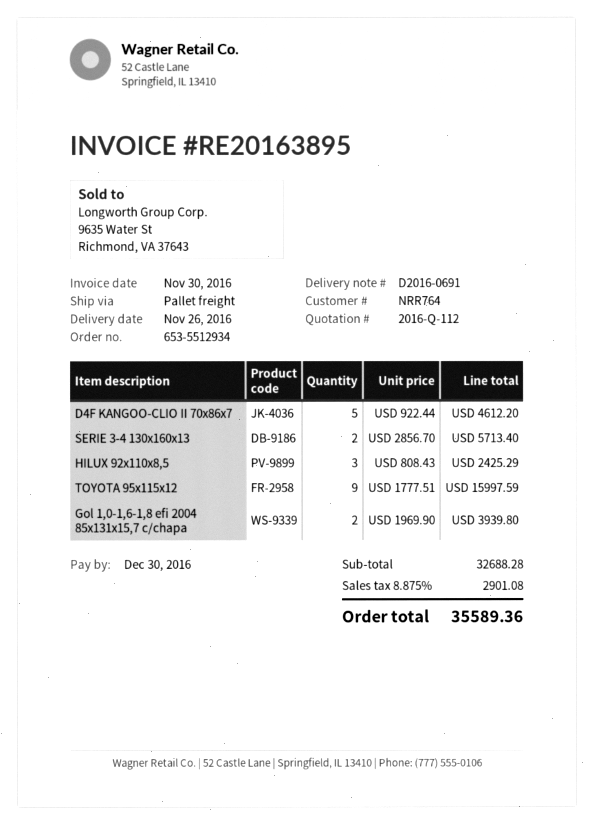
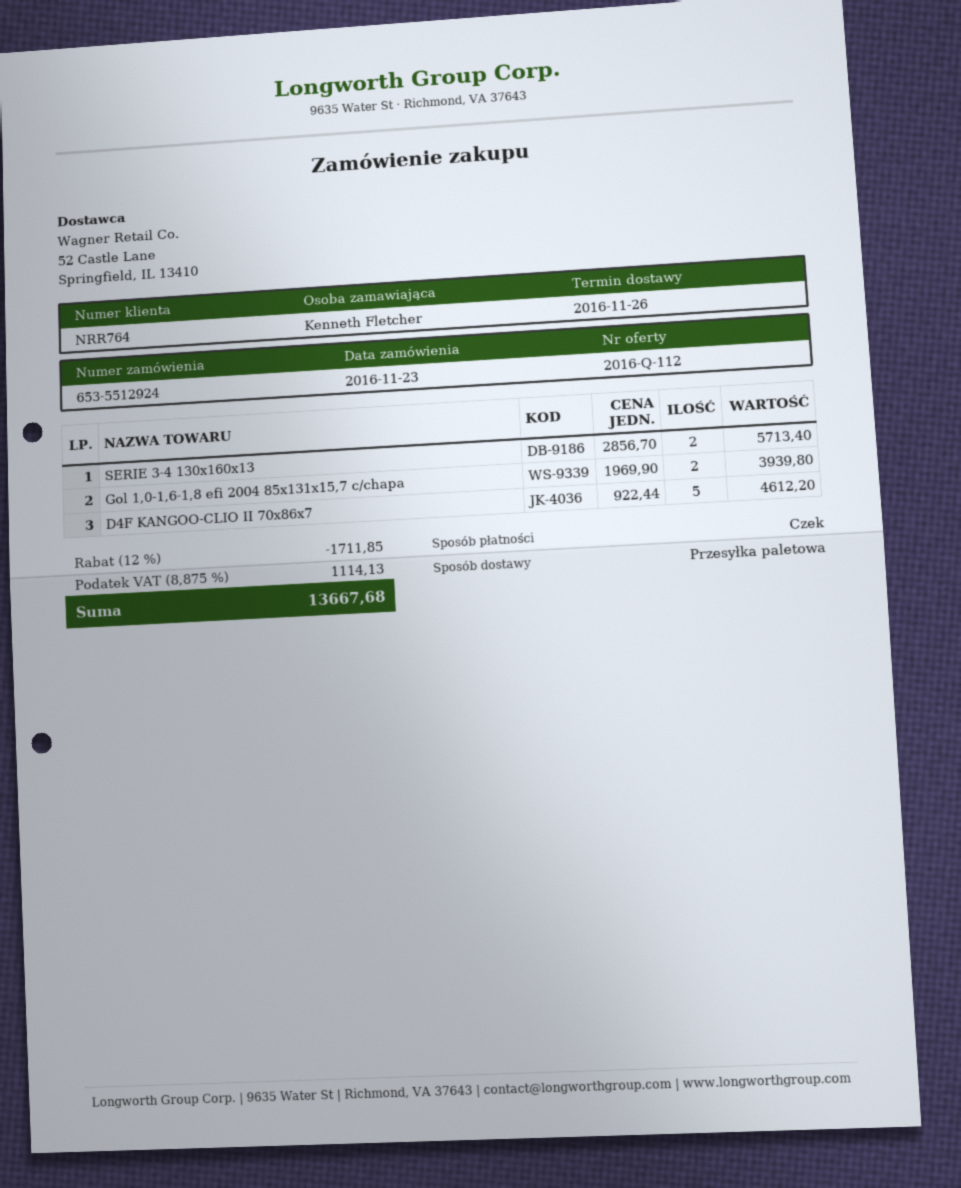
order number: 653-5512934 -> 653-5512924
HILUX 92x110x8,5: 3 x 808.43 = 2425.29 -> none
TOYOTA 95x115x12: 9 x 1777.51 = 15997.59 -> none
discount: none -> 12% = 1711.85
tax: 8.875% = 2901.08 -> 8.875% = 1114.13
total: 35589.36 -> 13667.68

